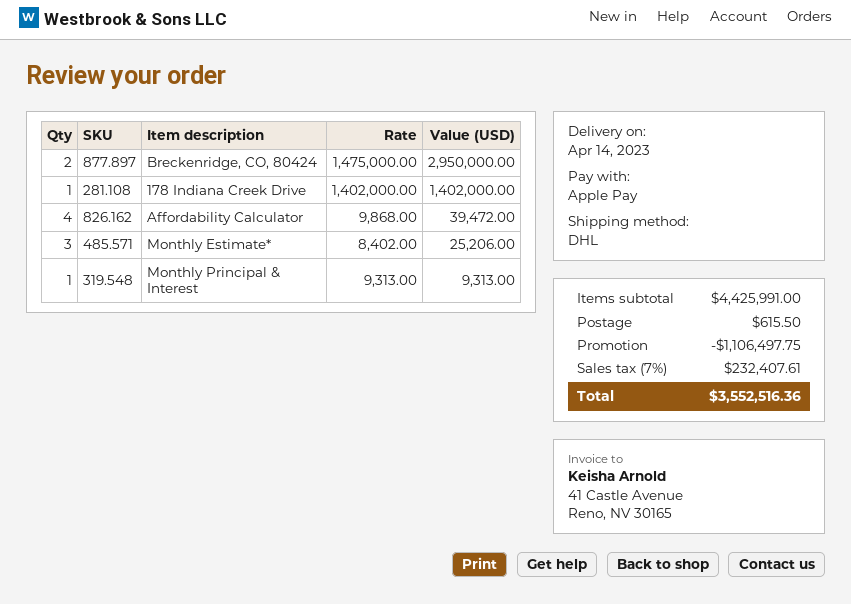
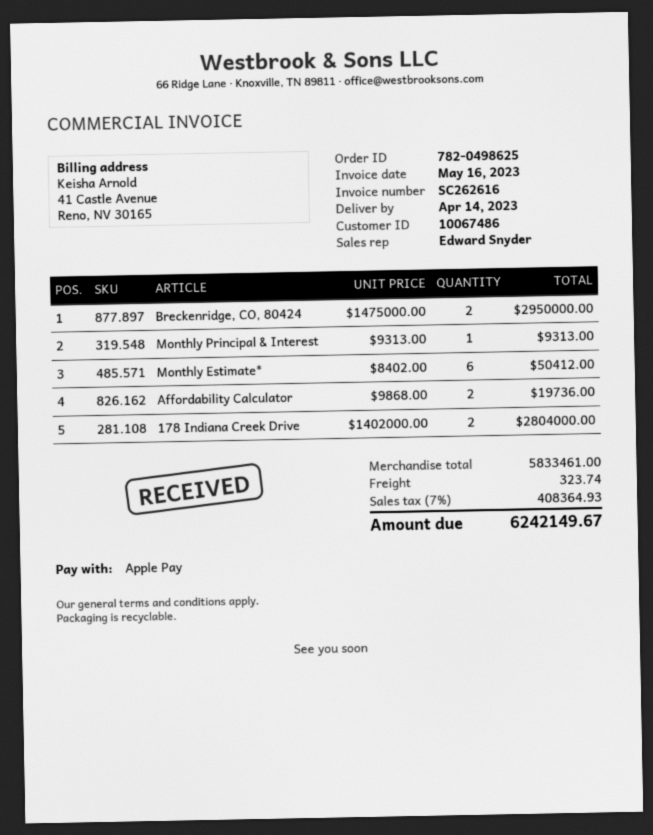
178 Indiana Creek Drive: 1 x 1402000.00 = 1402000.00 -> 2 x 1402000.00 = 2804000.00
Affordability Calculator: 4 x 9868.00 = 39472.00 -> 2 x 9868.00 = 19736.00
Monthly Estimate*: 3 x 8402.00 = 25206.00 -> 6 x 8402.00 = 50412.00
subtotal: 4425991.00 -> 5833461.00
discount: 1106497.75 -> none
shipping: 615.50 -> 323.74
tax: 7% = 232407.61 -> 7% = 408364.93
total: 3552516.36 -> 6242149.67

